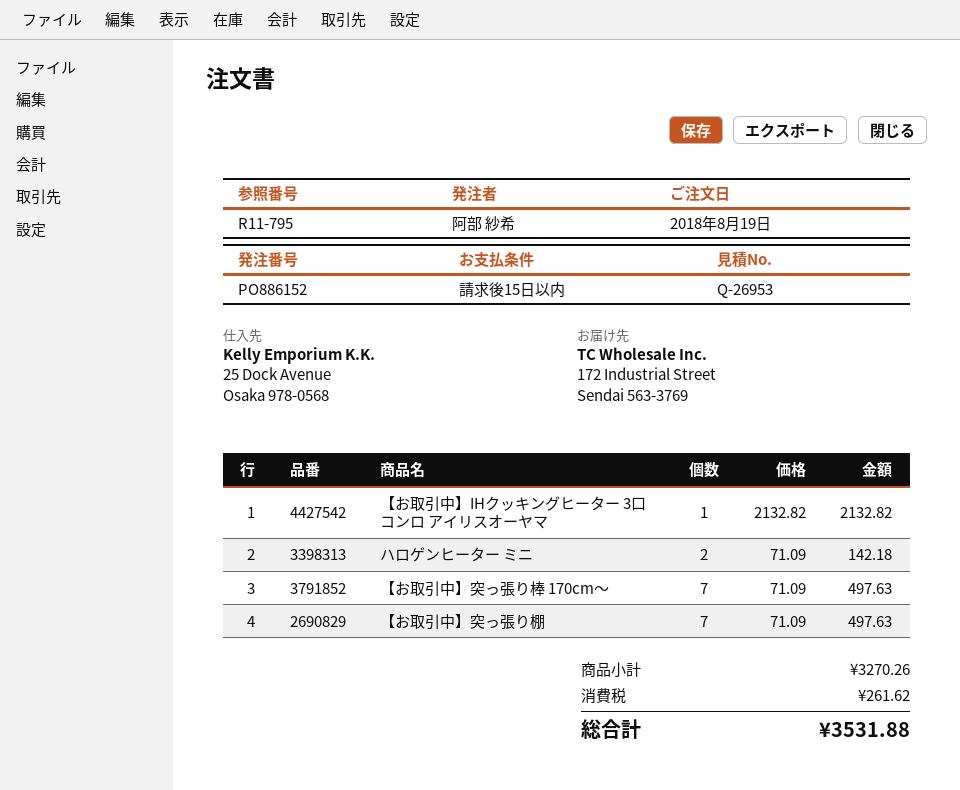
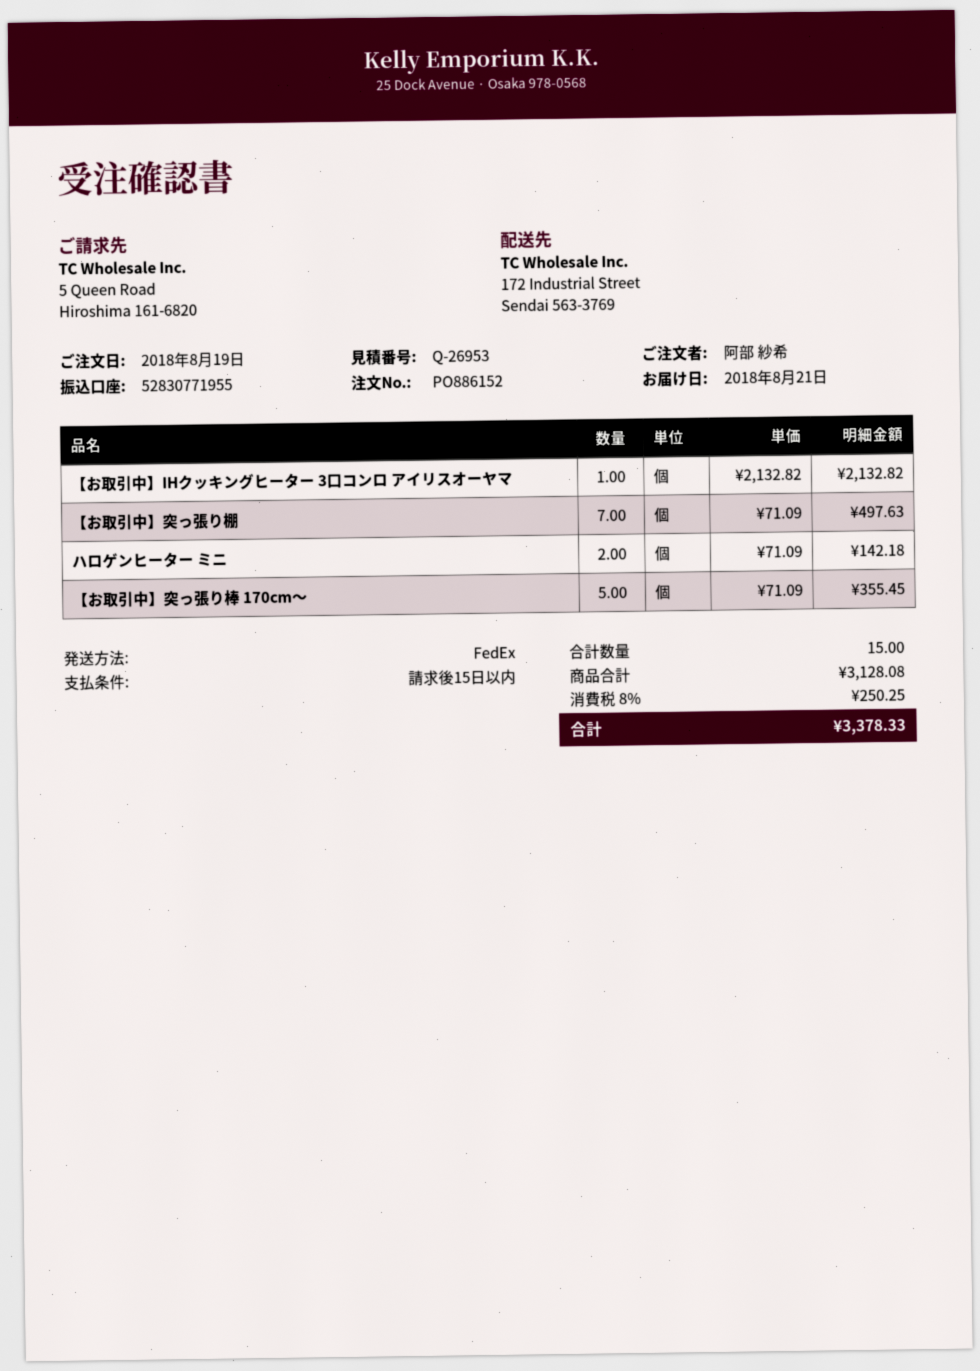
【お取引中】突っ張り棒 170cm〜: 7 x 71.09 = 497.63 -> 5 x 71.09 = 355.45
subtotal: 3270.26 -> 3128.08
tax: 261.62 -> 250.25
total: 3531.88 -> 3378.33

